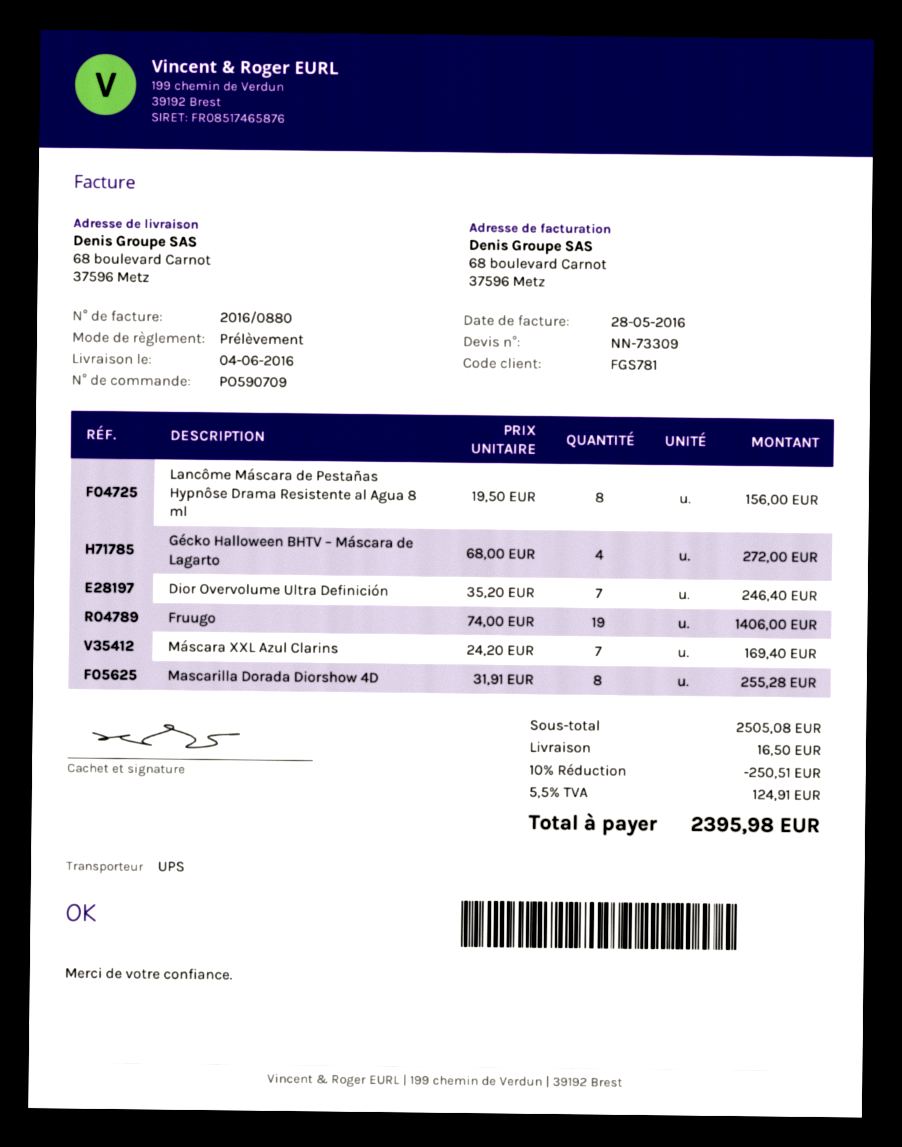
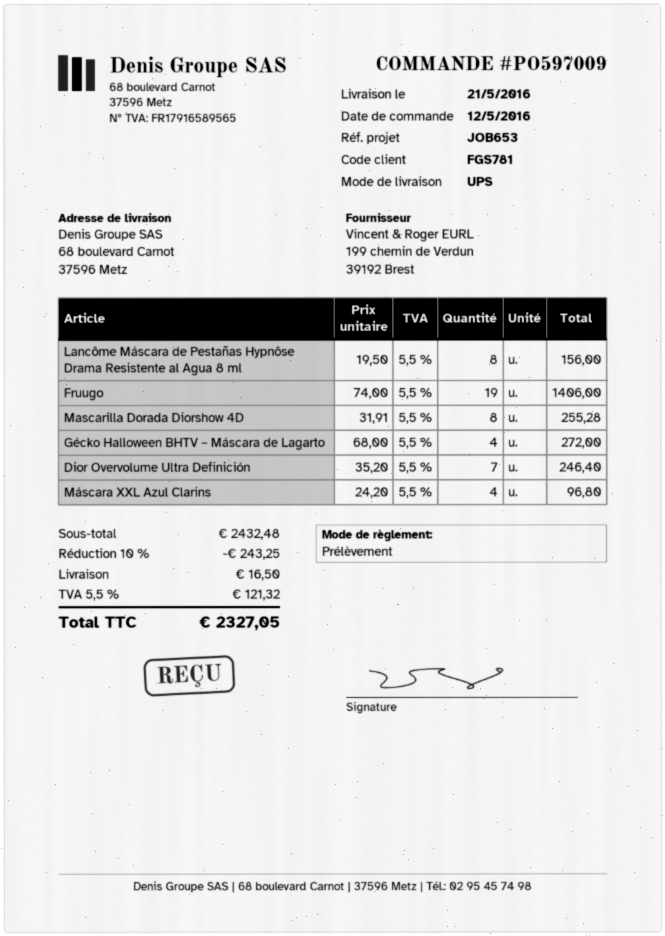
order number: PO590709 -> PO597009
delivery date: 2016-06-04 -> 2016-05-21
Máscara XXL Azul Clarins: 7 x 24.20 = 169.40 -> 4 x 24.20 = 96.80
subtotal: 2505.08 -> 2432.48
discount: 10% = 250.51 -> 10% = 243.25
tax: 5.5% = 124.91 -> 5.5% = 121.32
total: 2395.98 -> 2327.05

